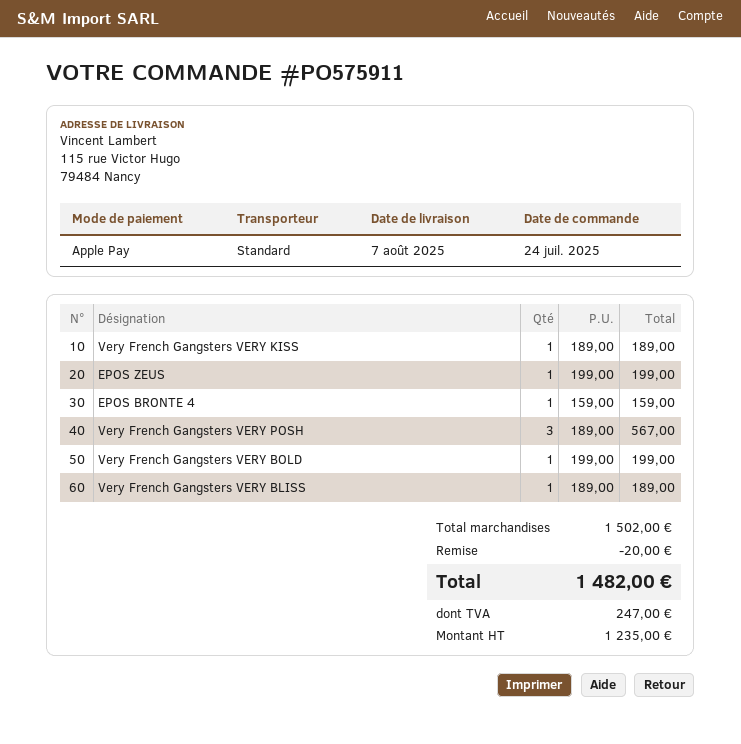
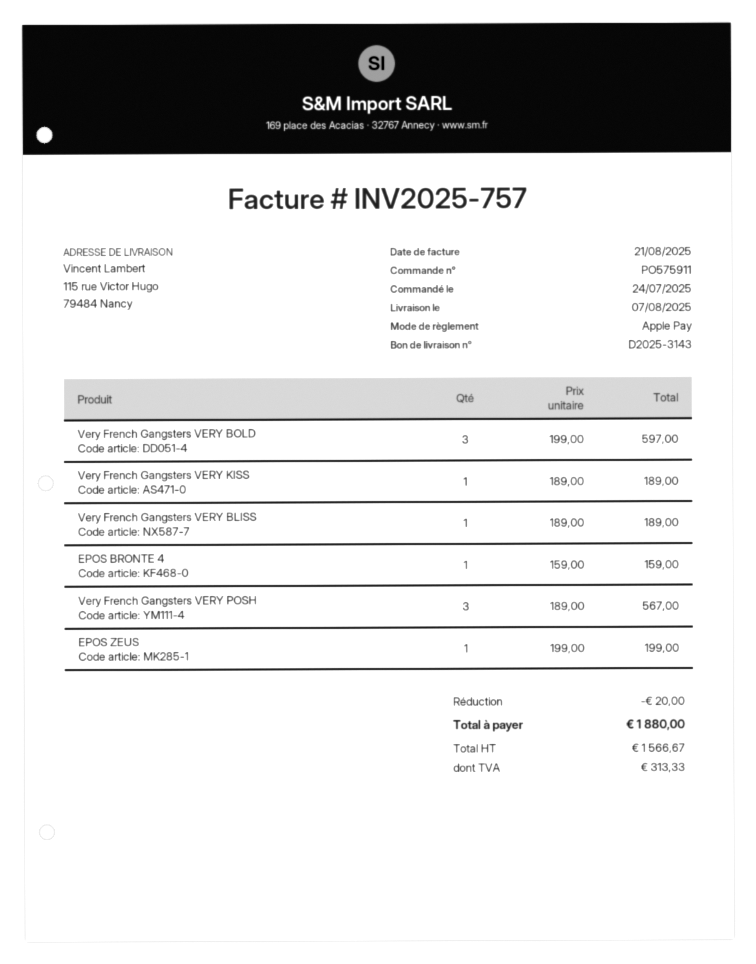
Very French Gangsters VERY BOLD: 1 x 199.00 = 199.00 -> 3 x 199.00 = 597.00
net: 1235.00 -> 1566.67
tax: 247.00 -> 313.33
total: 1482.00 -> 1880.00

